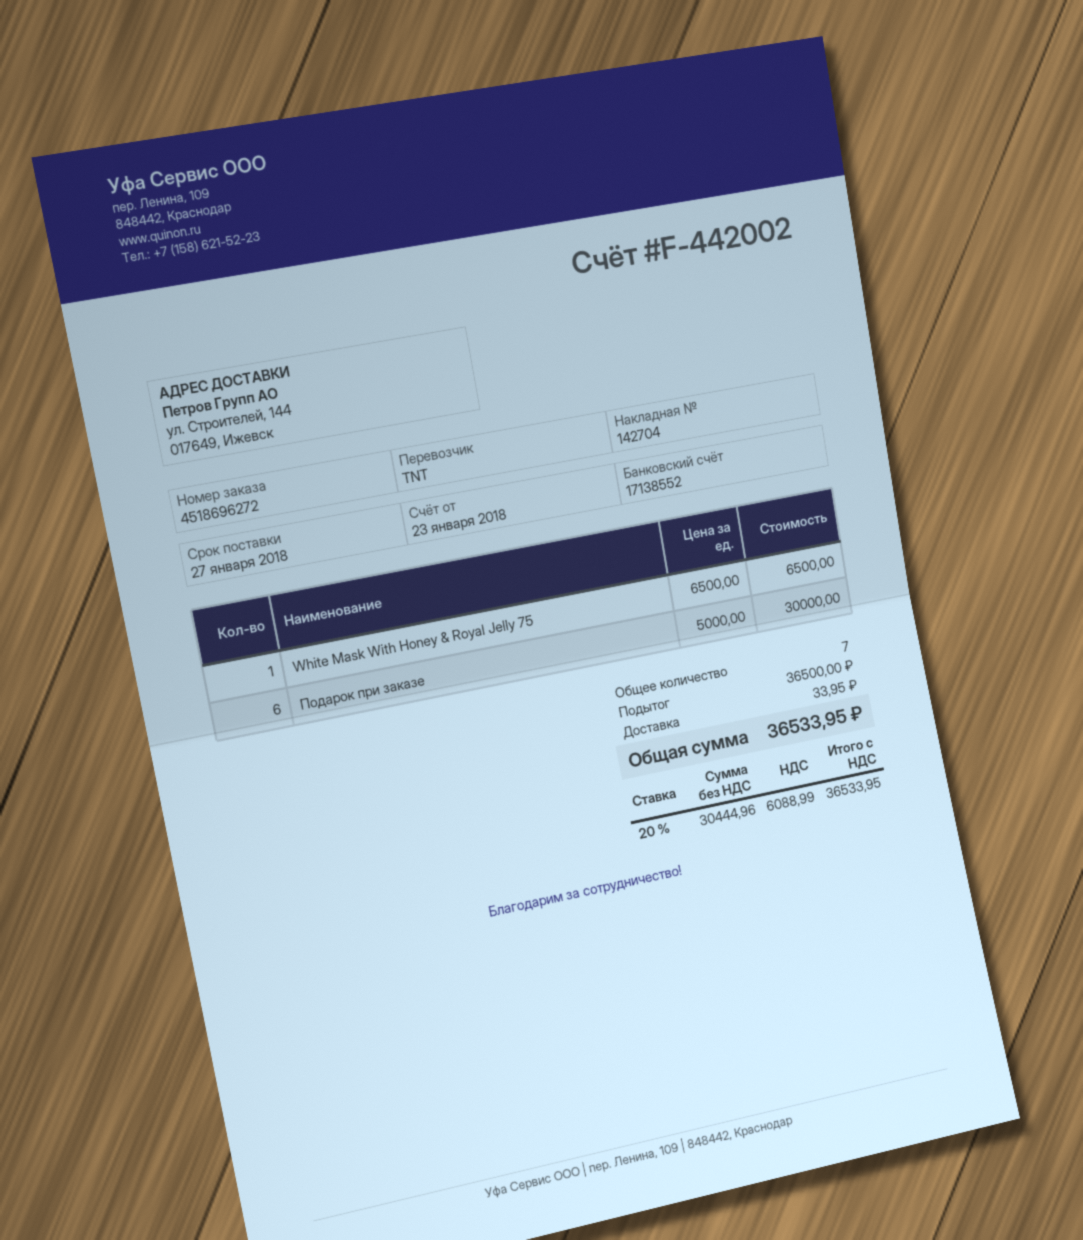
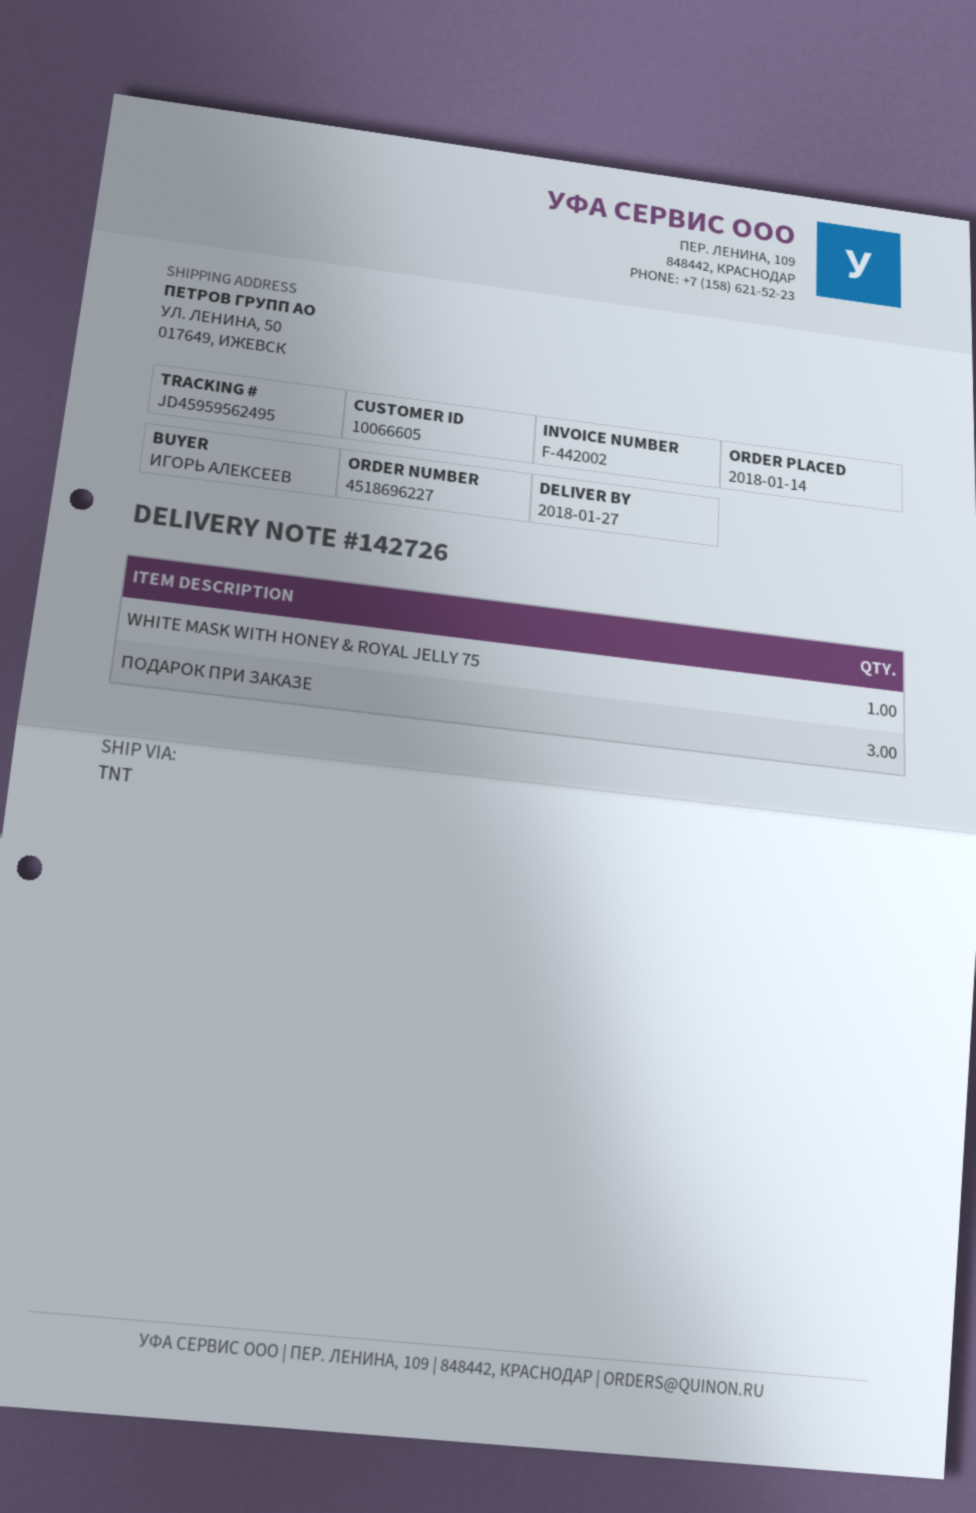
order number: 4518696272 -> 4518696227
delivery note number: 142704 -> 142726
ship to: ул. Строителей, 144, 017649, Ижевск -> УЛ. ЛЕНИНА, 50, 017649, ИЖЕВСК
Подарок при заказе: 6 -> 3

